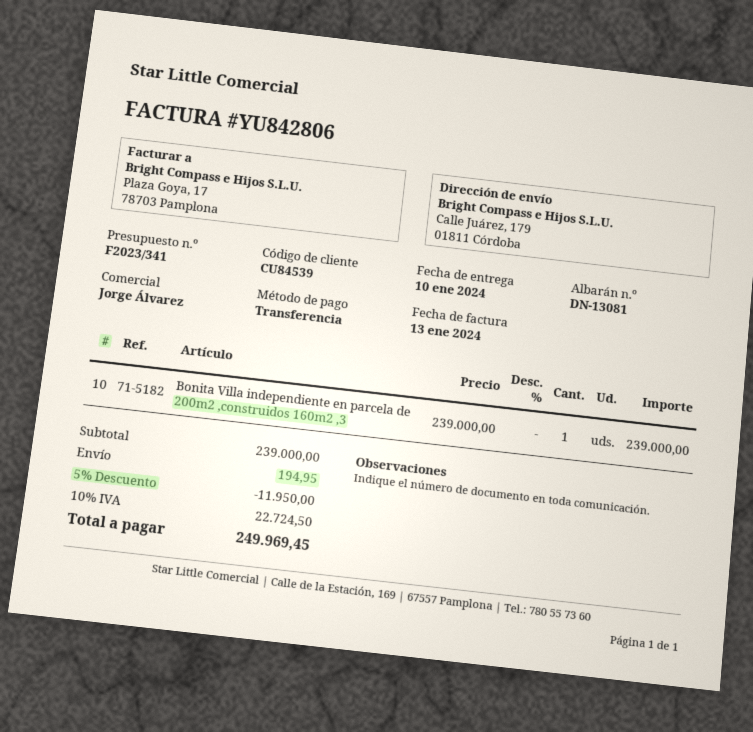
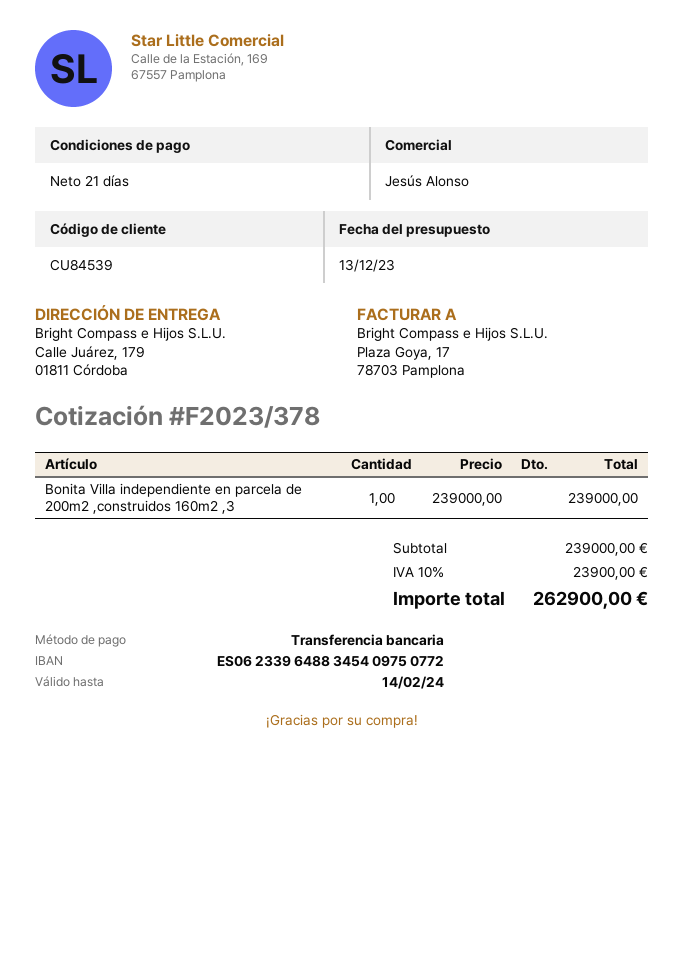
quote number: F2023/341 -> F2023/378
sales rep: Jorge Álvarez -> Jesús Alonso
discount: 5% = 11950.00 -> none
shipping: 194.95 -> none
tax: 10% = 22724.50 -> 10% = 23900.00
total: 249969.45 -> 262900.00

